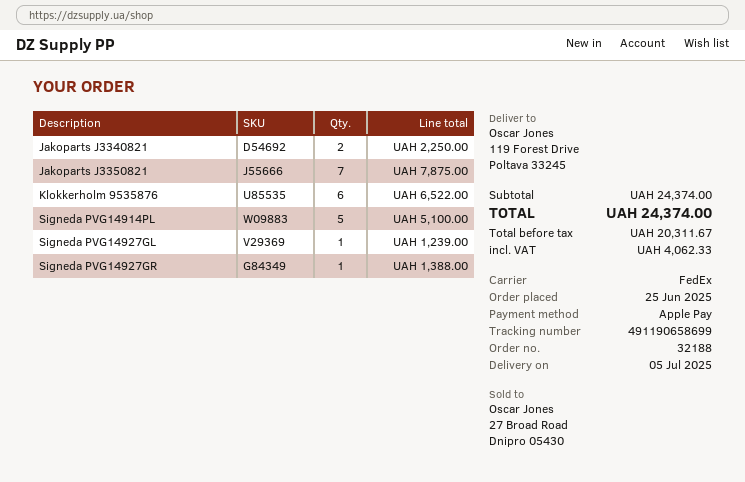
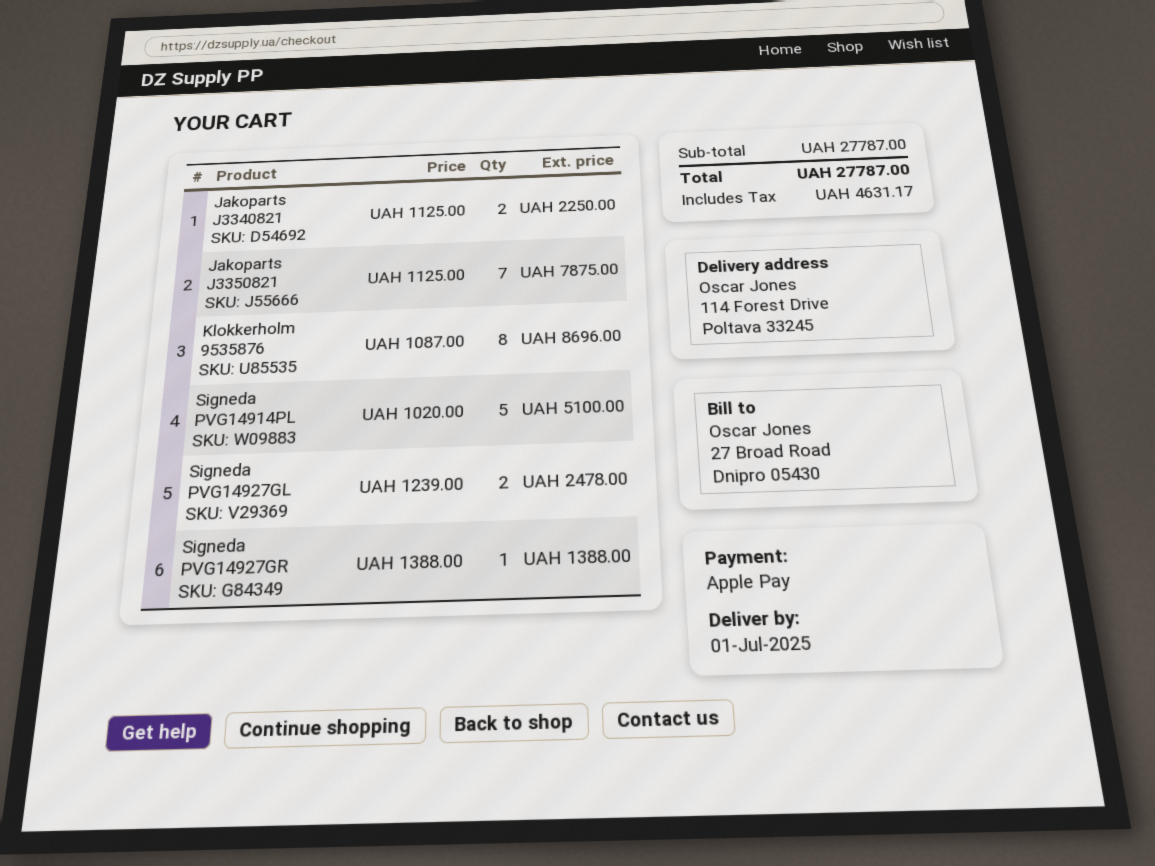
delivery date: 2025-07-05 -> 2025-07-01
ship to: 119 Forest Drive, Poltava 33245 -> 114 Forest Drive, Poltava 33245
Klokkerholm 9535876: 6 for 6522.00 -> 8 for 8696.00
Signeda PVG14927GL: 1 for 1239.00 -> 2 for 2478.00
subtotal: 24374.00 -> 27787.00
tax: 4062.33 -> 4631.17
total: 24374.00 -> 27787.00

